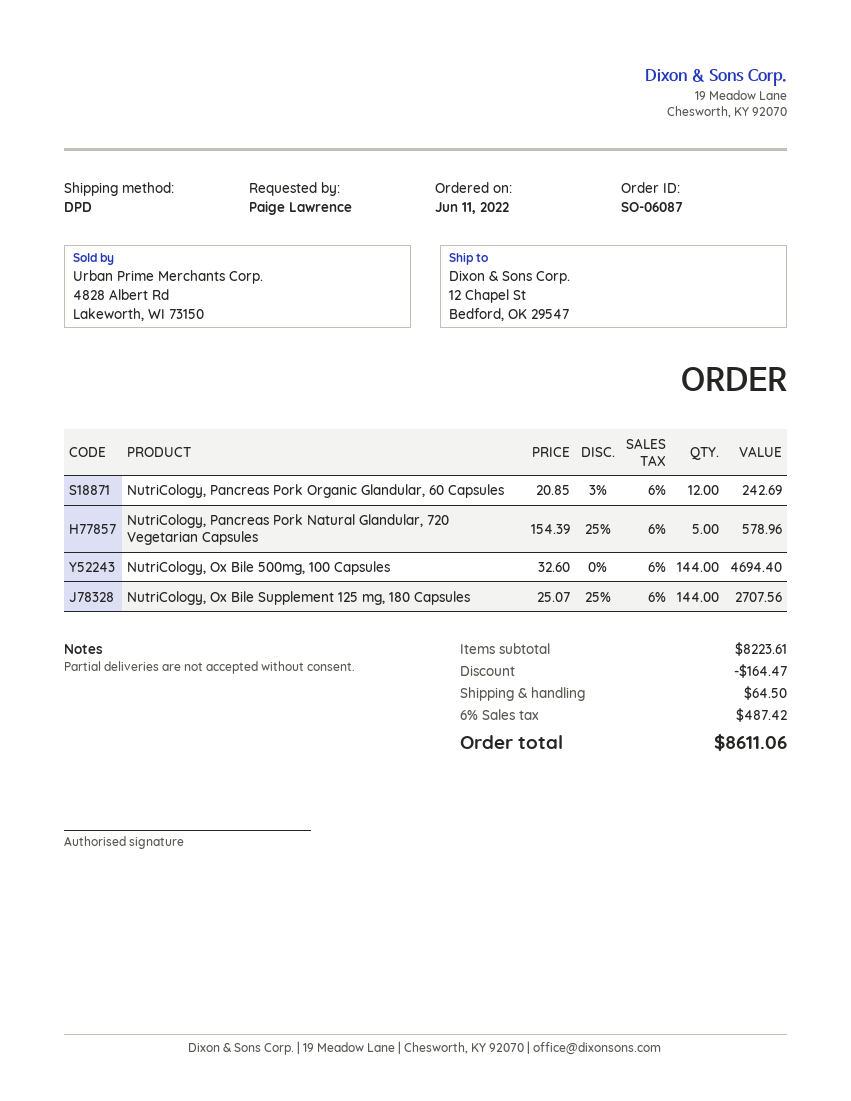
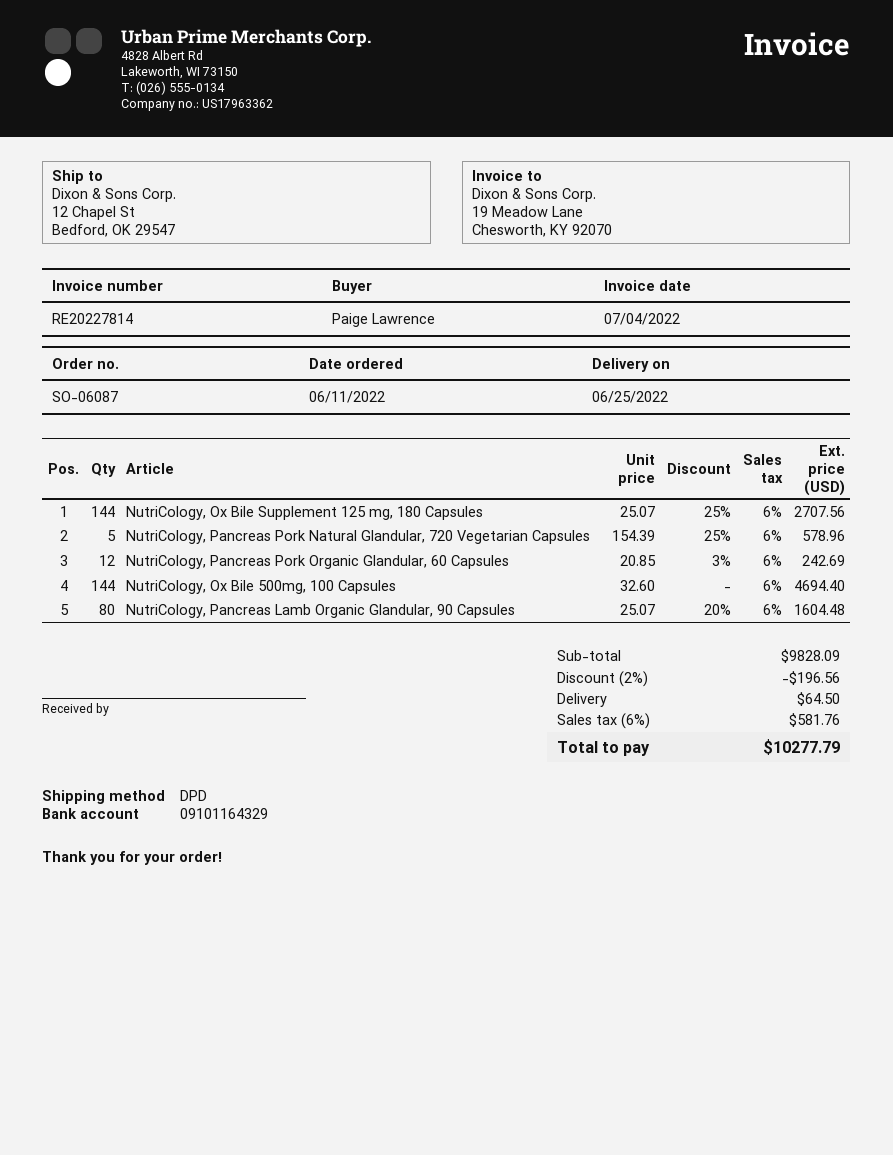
NutriCology, Pancreas Lamb Organic Glandular, 90 Capsules: none -> 80 x 25.07 - 20% = 1604.48
subtotal: 8223.61 -> 9828.09
discount: 164.47 -> 196.56
tax: 6% = 487.42 -> 6% = 581.76
total: 8611.06 -> 10277.79

